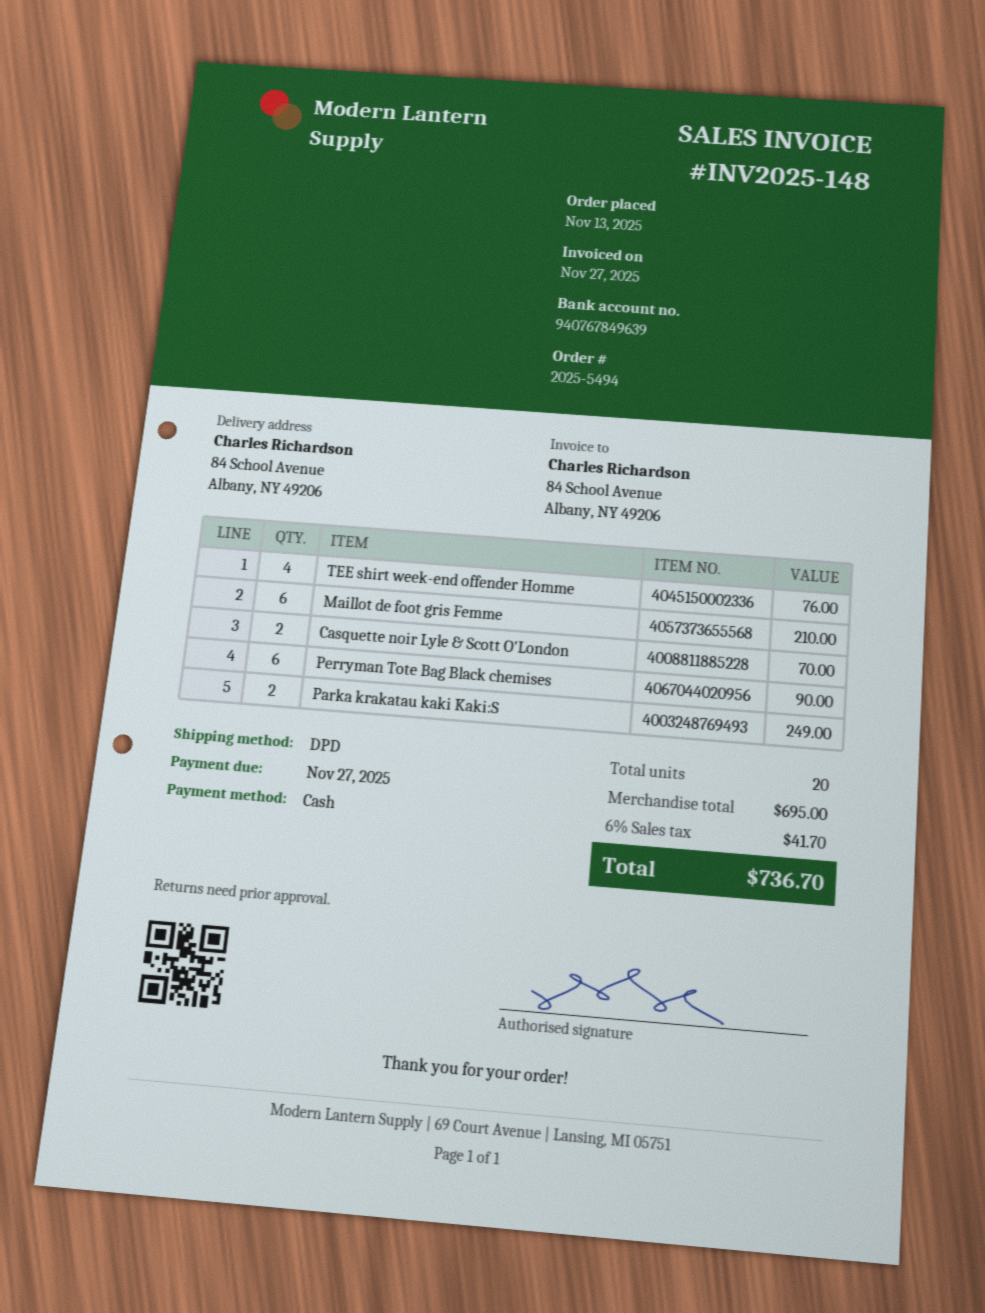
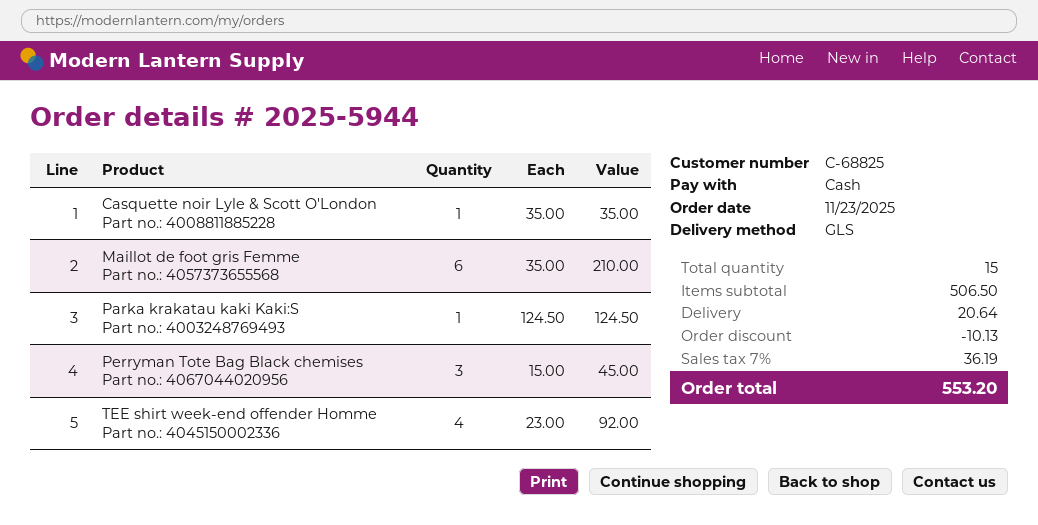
order number: 2025-5494 -> 2025-5944
order date: 2025-11-13 -> 2025-11-23
shipping method: DPD -> GLS
TEE shirt week-end offender Homme: 4 for 76.00 -> 4 for 92.00
Casquette noir Lyle & Scott O'London: 2 for 70.00 -> 1 for 35.00
Perryman Tote Bag Black chemises: 6 for 90.00 -> 3 for 45.00
Parka krakatau kaki Kaki:S: 2 for 249.00 -> 1 for 124.50
total quantity: 20 -> 15
subtotal: 695.00 -> 506.50
discount: none -> 10.13
shipping: none -> 20.64
tax: 6% = 41.70 -> 7% = 36.19
total: 736.70 -> 553.20

